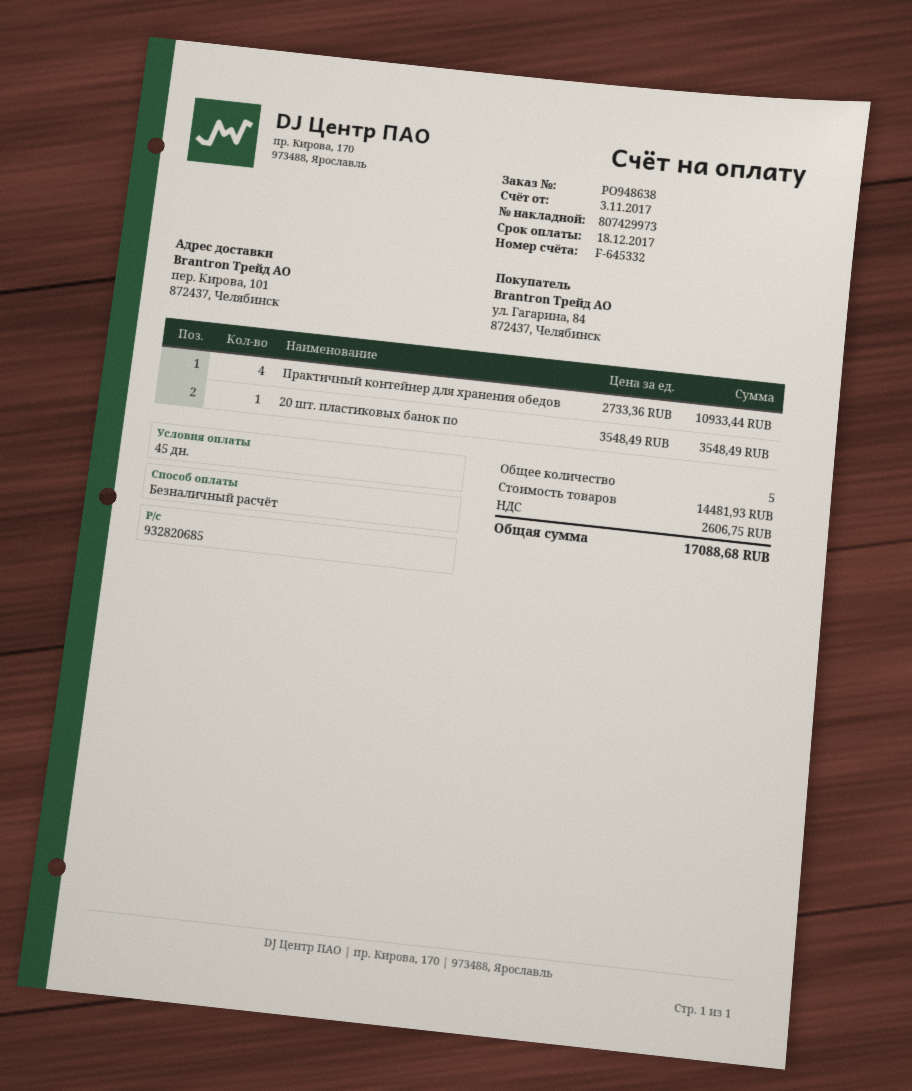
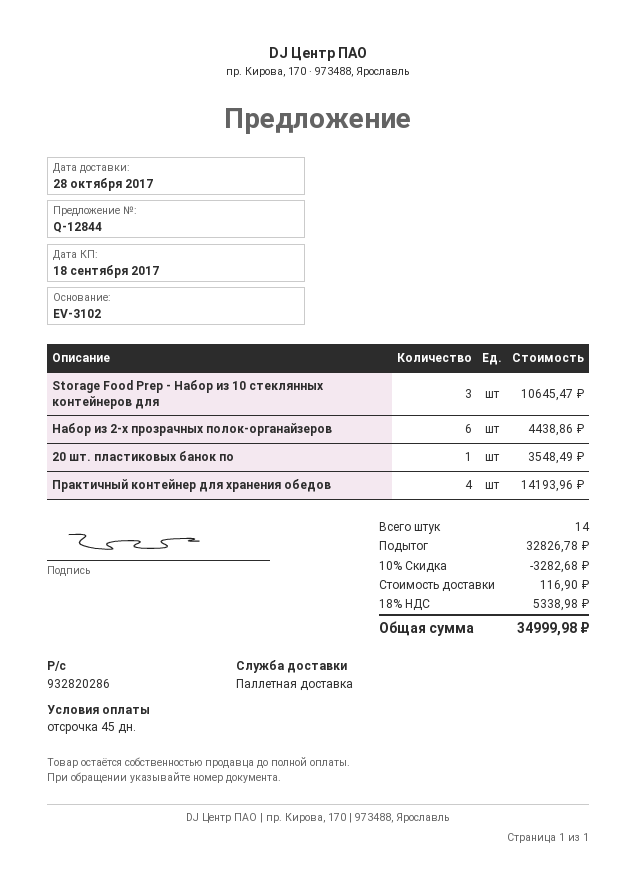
bank account: 932820685 -> 932820286
Практичный контейнер для хранения обедов: 4 for 10933.44 -> 4 for 14193.96
Storage Food Prep - Набор из 10 стеклянных контейнеров для: none -> 3 for 10645.47
Набор из 2-х прозрачных полок-органайзеров: none -> 6 for 4438.86
total quantity: 5 -> 14
subtotal: 14481.93 -> 32826.78
discount: none -> 10% = 3282.68
shipping: none -> 116.90
tax: 2606.75 -> 5338.98
total: 17088.68 -> 34999.98

